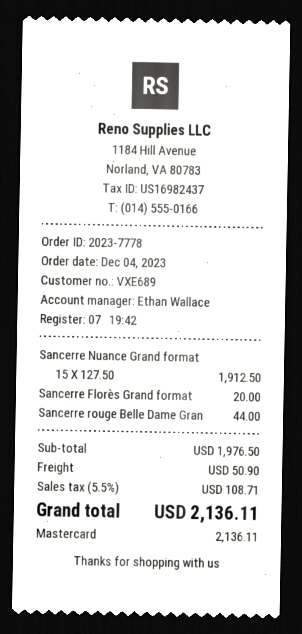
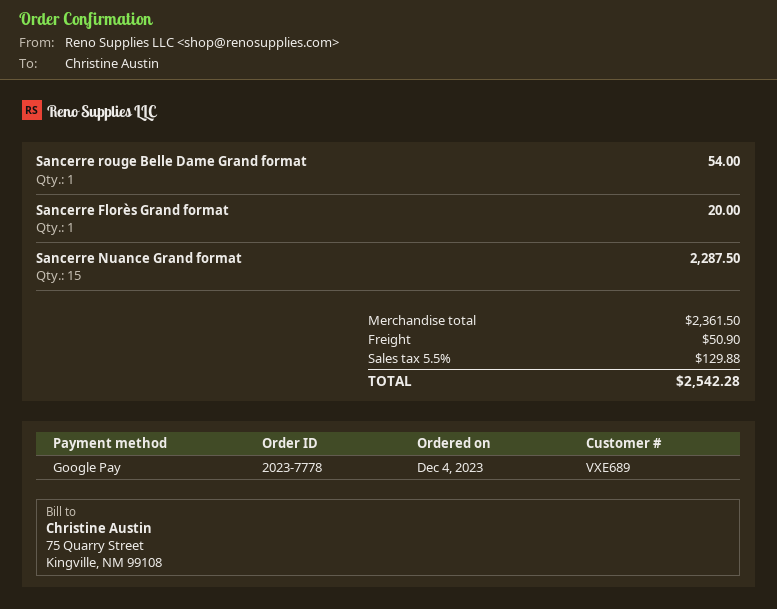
payment method: Mastercard -> Google Pay
Sancerre Nuance Grand format: 15 for 1912.50 -> 15 for 2287.50
Sancerre rouge Belle Dame Gran: 1 for 44.00 -> 1 for 54.00
subtotal: 1976.50 -> 2361.50
tax: 5.5% = 108.71 -> 5.5% = 129.88
total: 2136.11 -> 2542.28

